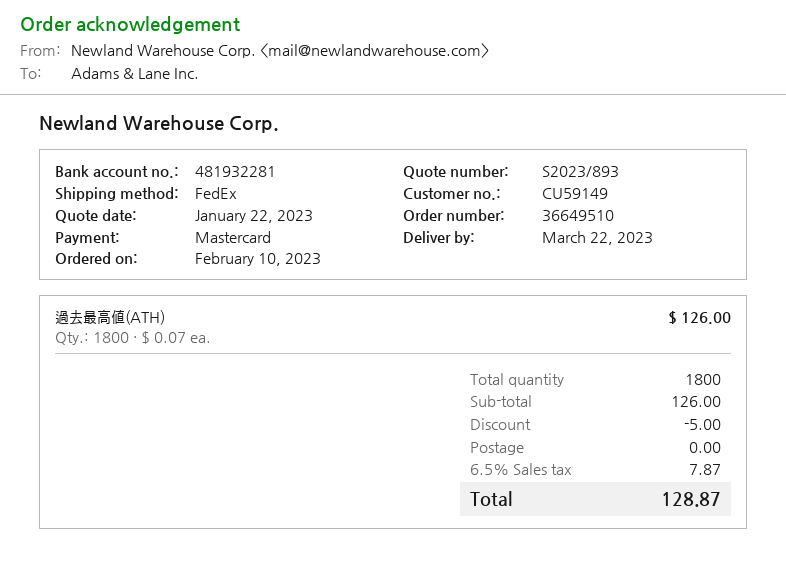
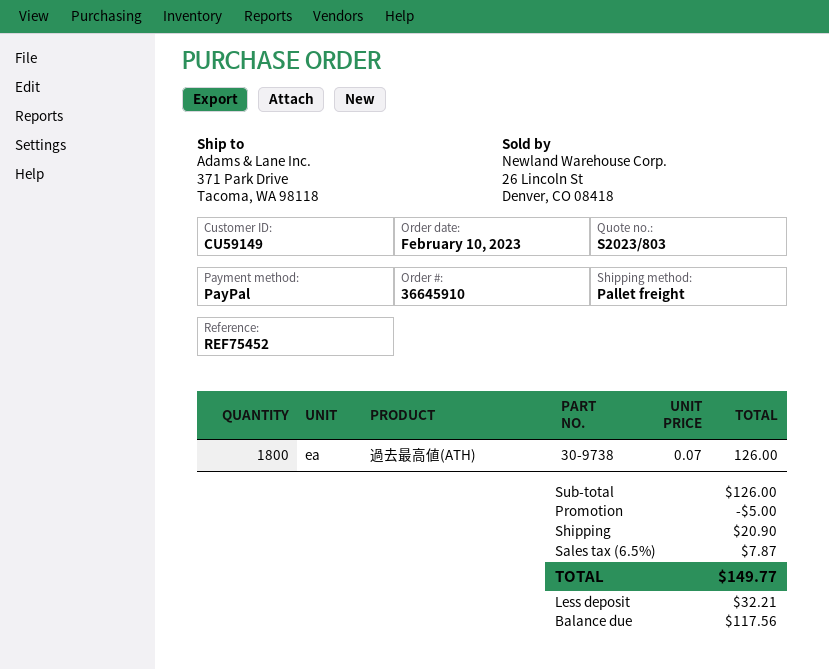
quote number: S2023/893 -> S2023/803
order number: 36649510 -> 36645910
payment method: Mastercard -> PayPal
shipping method: FedEx -> pallet freight
shipping: 0.00 -> 20.90
total: 128.87 -> 149.77

